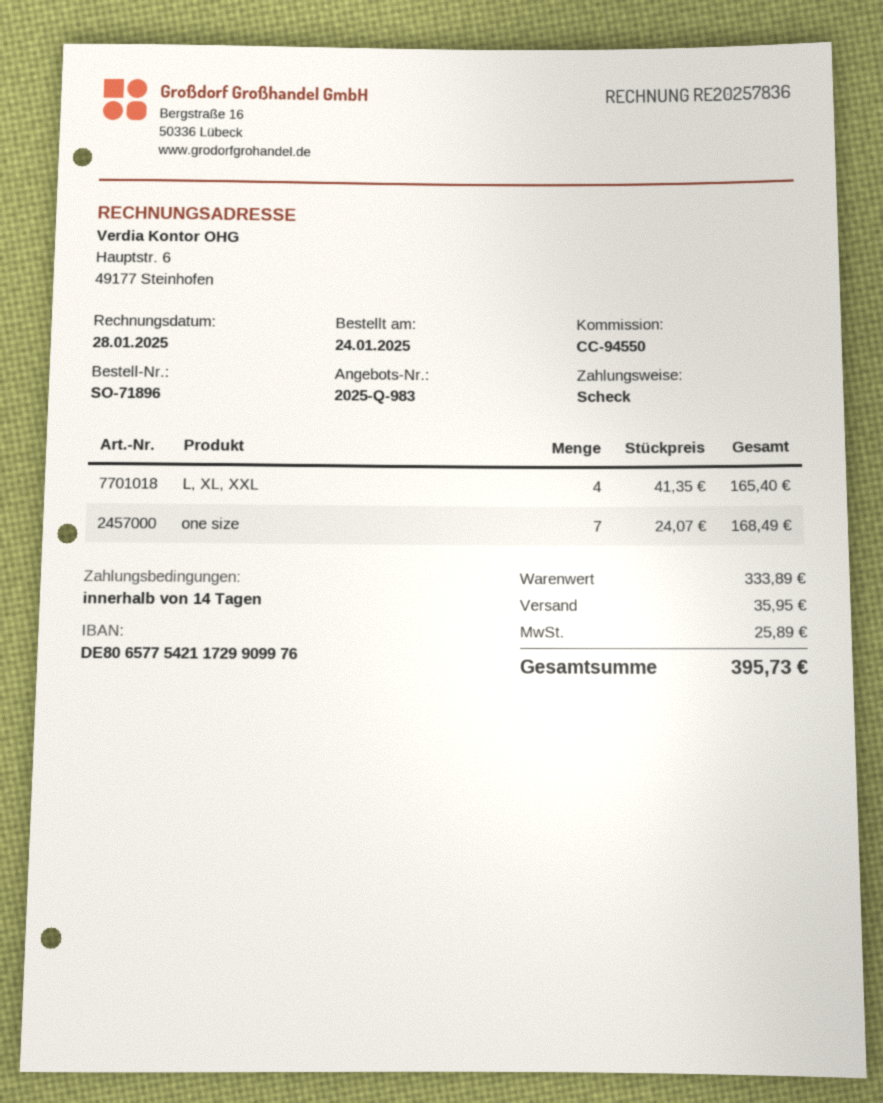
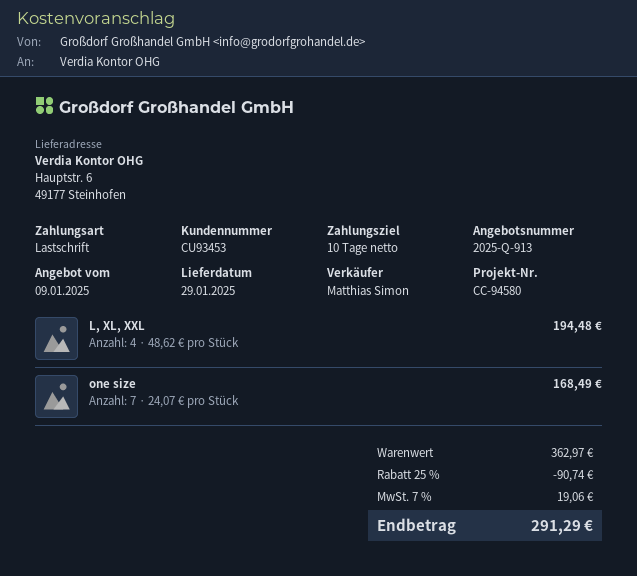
quote number: 2025-Q-983 -> 2025-Q-913
payment terms: 14 days -> 10 days
reference: CC-94550 -> CC-94580
payment method: cheque -> direct debit
L, XL, XXL: 4 x 41.35 = 165.40 -> 4 x 48.62 = 194.48
subtotal: 333.89 -> 362.97
discount: none -> 25% = 90.74
shipping: 35.95 -> none
tax: 25.89 -> 19.06
total: 395.73 -> 291.29

